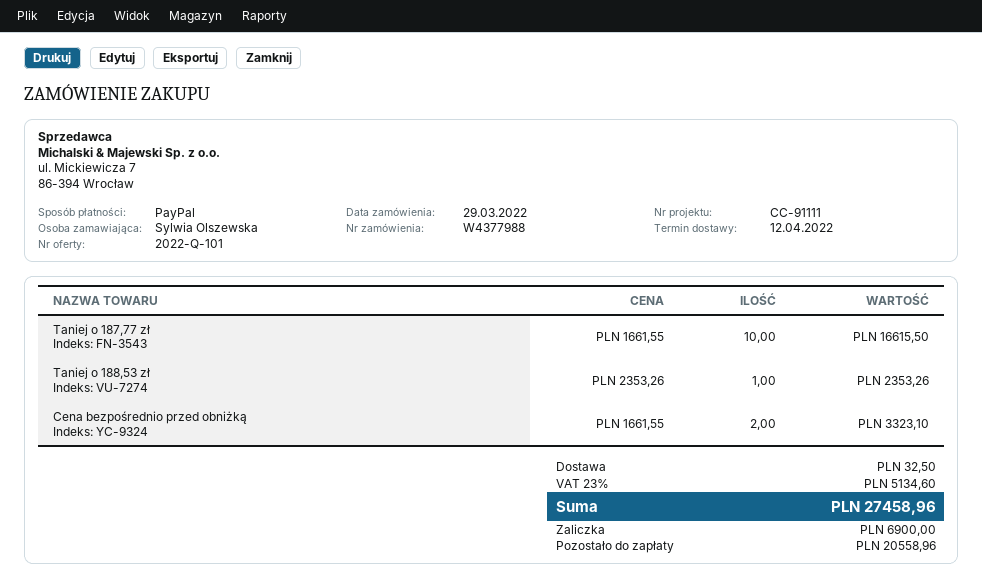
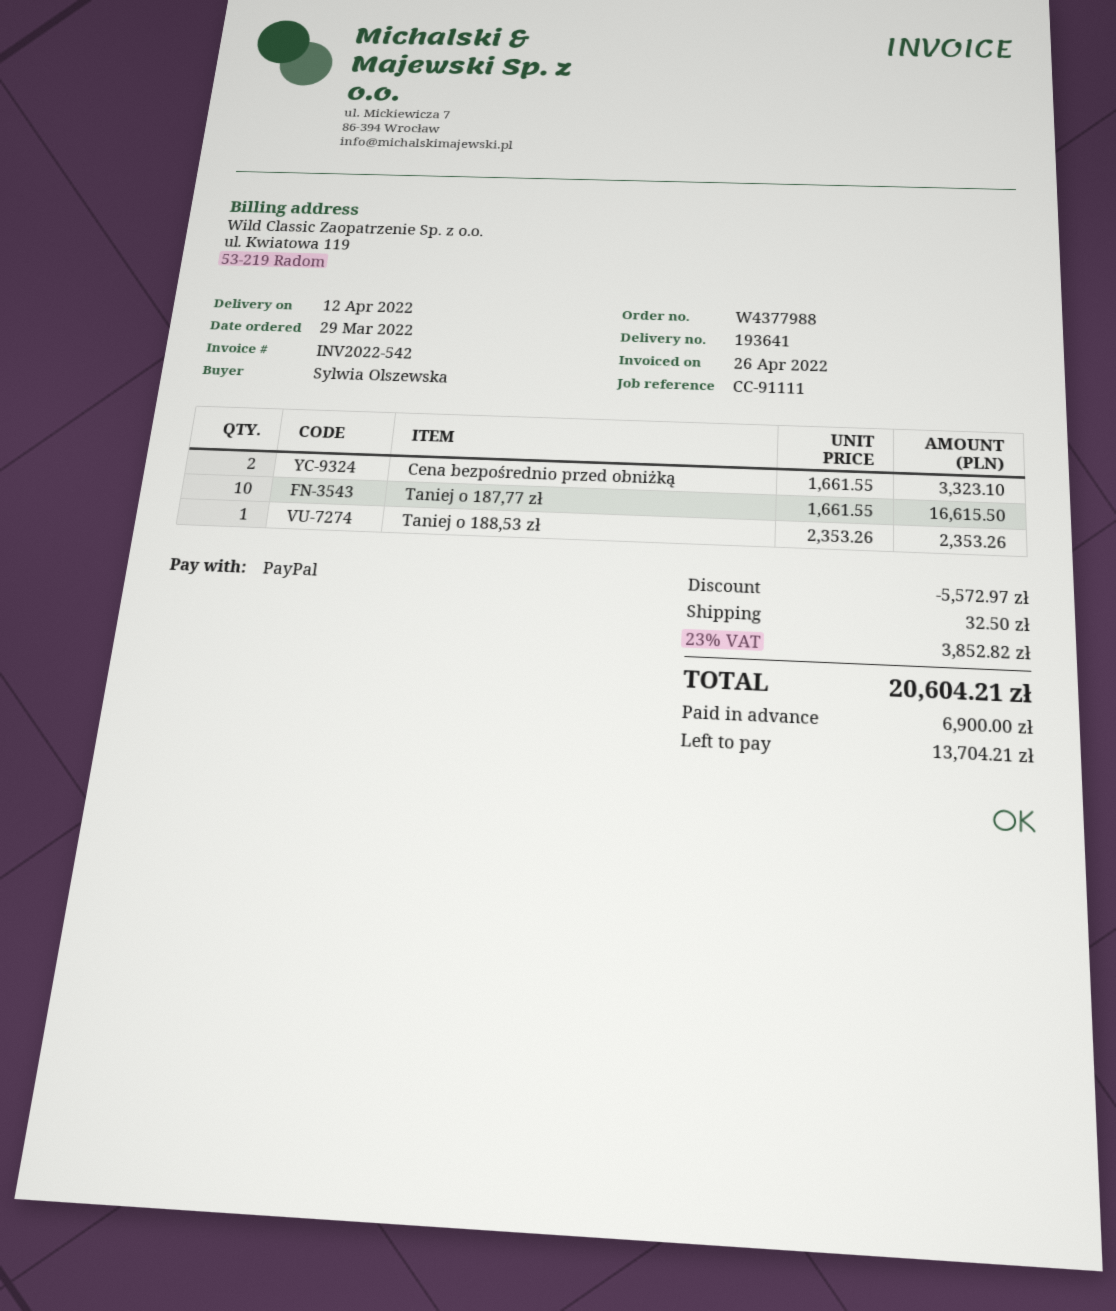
discount: none -> 5572.97
tax: 23% = 5134.60 -> 23% = 3852.82
total: 27458.96 -> 20604.21
balance: 20558.96 -> 13704.21

